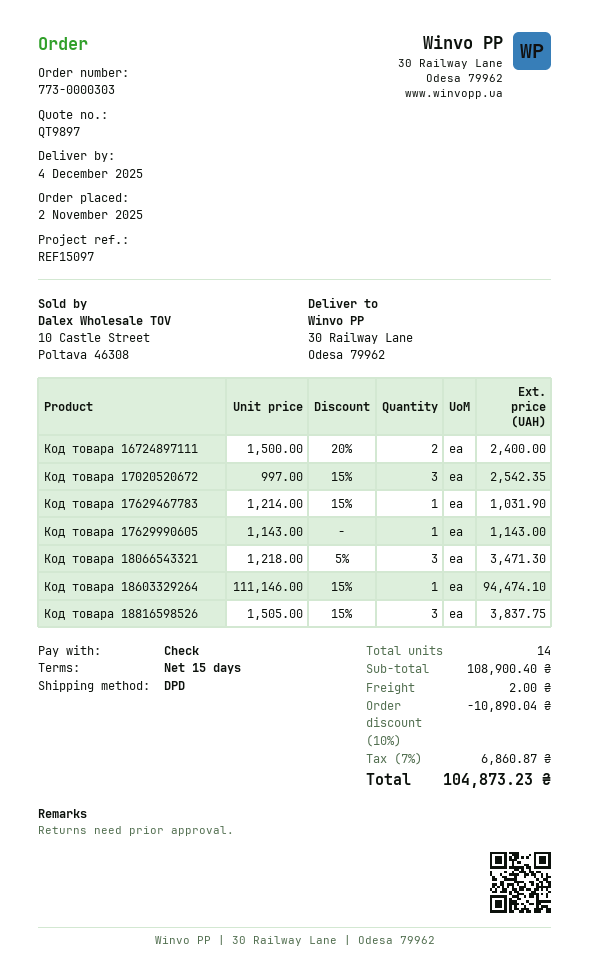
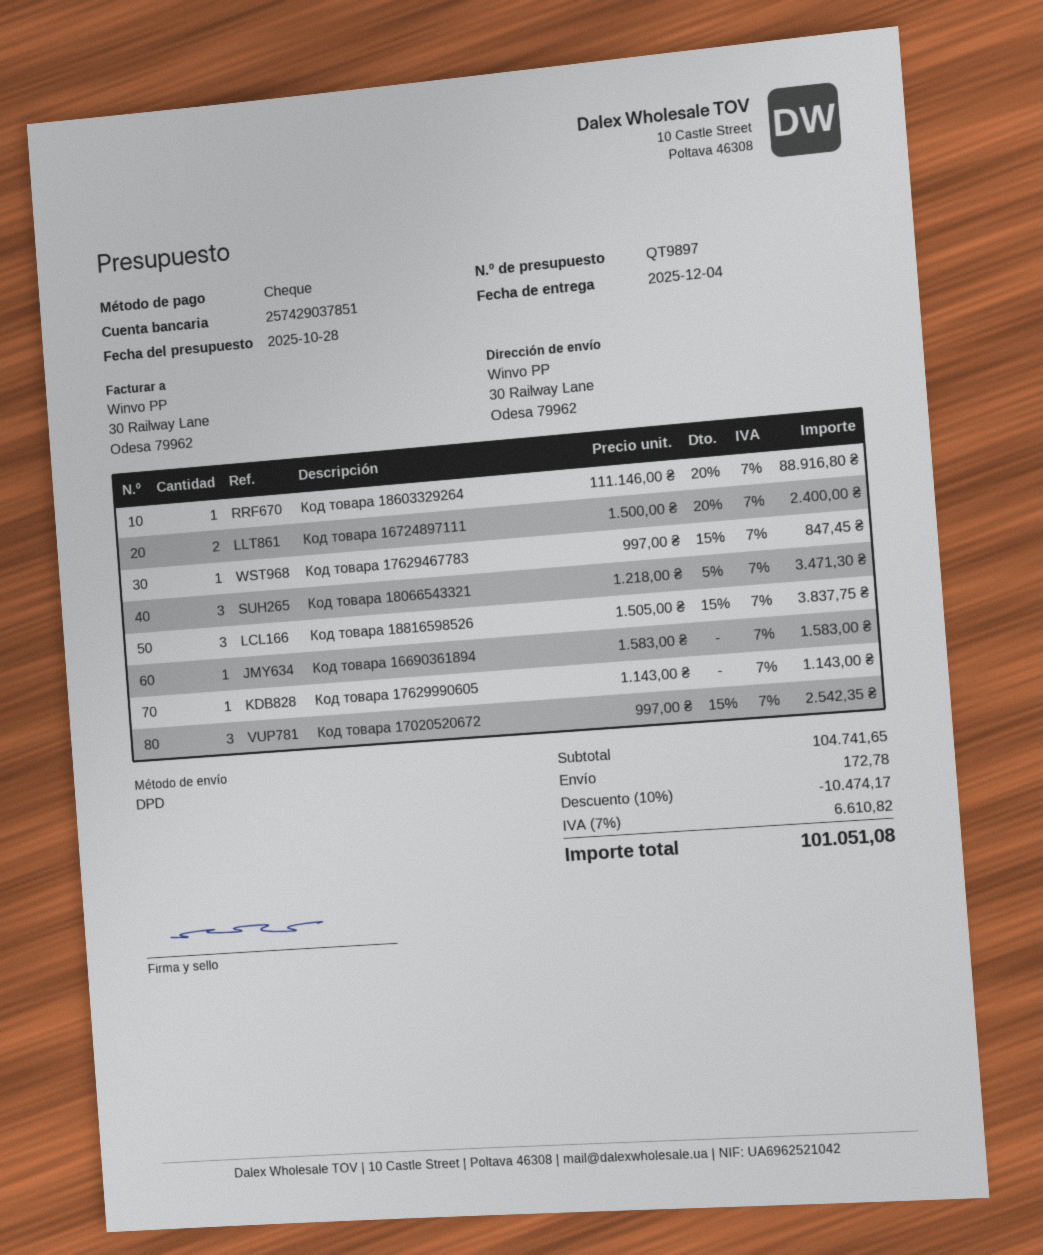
Код товара 17629467783: 1 x 1214.00 - 15% = 1031.90 -> 1 x 997.00 - 15% = 847.45
Код товара 18603329264: 1 x 111146.00 - 15% = 94474.10 -> 1 x 111146.00 - 20% = 88916.80
Код товара 16690361894: none -> 1 x 1583.00 = 1583.00
subtotal: 108900.40 -> 104741.65
discount: 10% = 10890.04 -> 10% = 10474.17
shipping: 2.00 -> 172.78
tax: 7% = 6860.87 -> 7% = 6610.82
total: 104873.23 -> 101051.08

